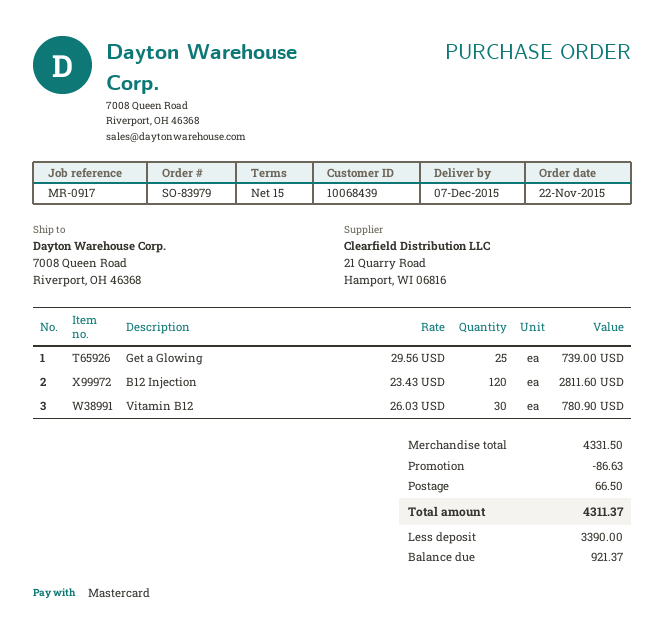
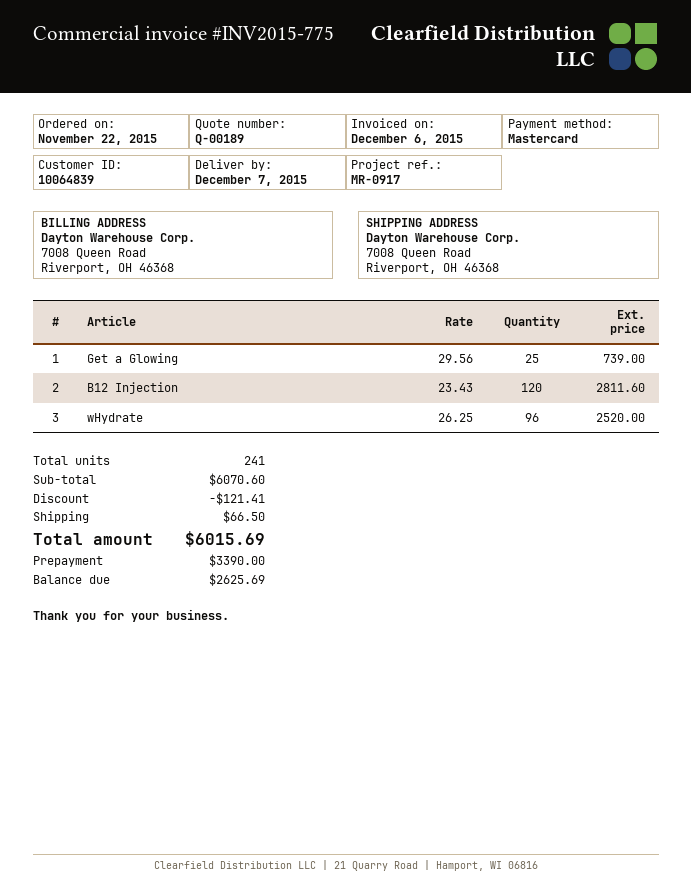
customer number: 10068439 -> 10064839
Vitamin B12: 30 x 26.03 = 780.90 -> none
wHydrate: none -> 96 x 26.25 = 2520.00
subtotal: 4331.50 -> 6070.60
discount: 86.63 -> 121.41
total: 4311.37 -> 6015.69
balance: 921.37 -> 2625.69

